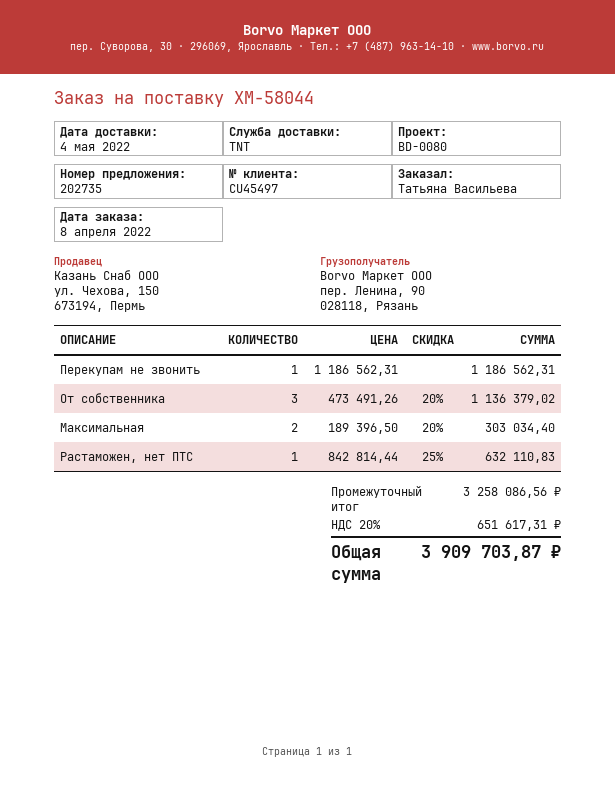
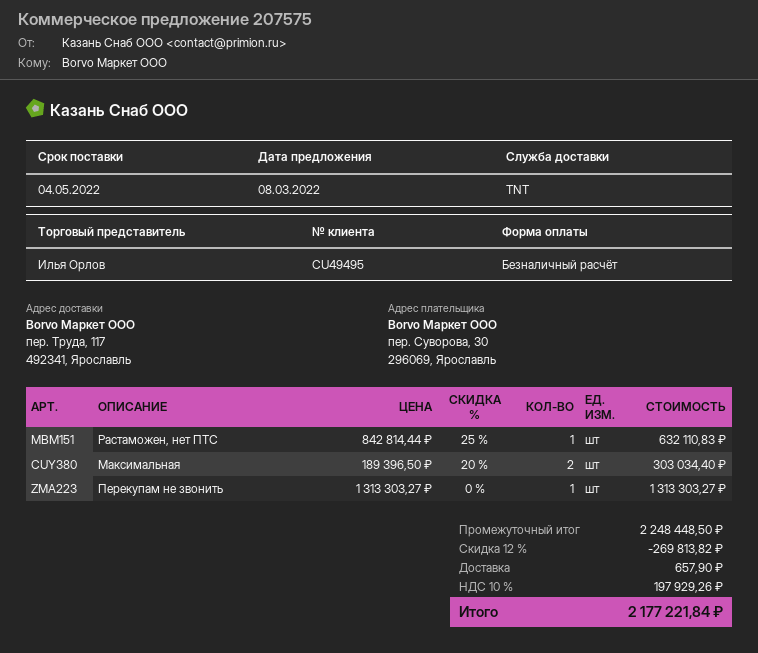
quote number: 202735 -> 207575
customer number: CU45497 -> CU49495
ship to: пер. Ленина, 90, 028118, Рязань -> пер. Труда, 117, 492341, Ярославль
Перекупам не звонить: 1 x 1186562.31 = 1186562.31 -> 1 x 1313303.27 = 1313303.27
От собственника: 3 x 473491.26 - 20% = 1136379.02 -> none
subtotal: 3258086.56 -> 2248448.50
discount: none -> 12% = 269813.82
shipping: none -> 657.90
tax: 20% = 651617.31 -> 10% = 197929.26
total: 3909703.87 -> 2177221.84

